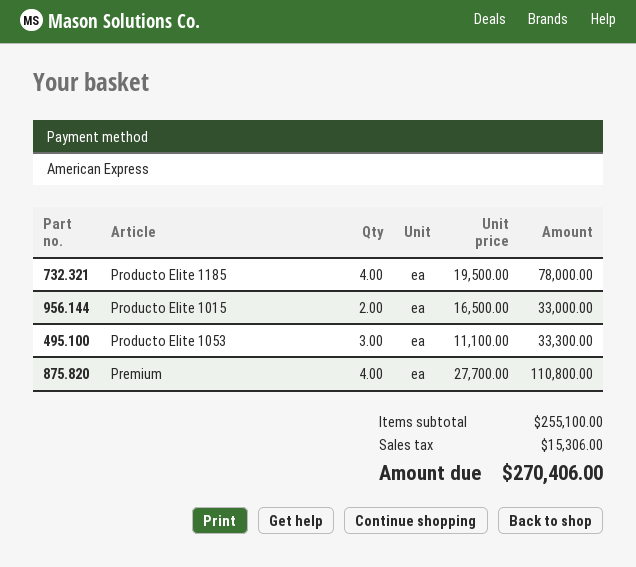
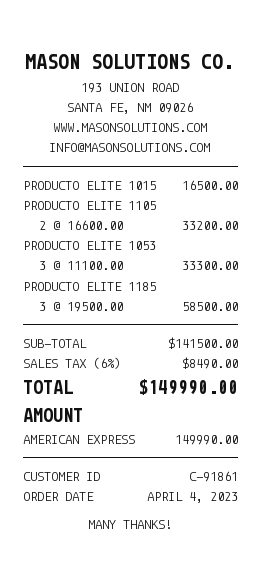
Producto Elite 1185: 4 x 19500.00 = 78000.00 -> 3 x 19500.00 = 58500.00
Producto Elite 1015: 2 x 16500.00 = 33000.00 -> 1 x 16500.00 = 16500.00
Premium: 4 x 27700.00 = 110800.00 -> none
PRODUCTO ELITE 1105: none -> 2 x 16600.00 = 33200.00
subtotal: 255100.00 -> 141500.00
tax: 15306.00 -> 8490.00
total: 270406.00 -> 149990.00

